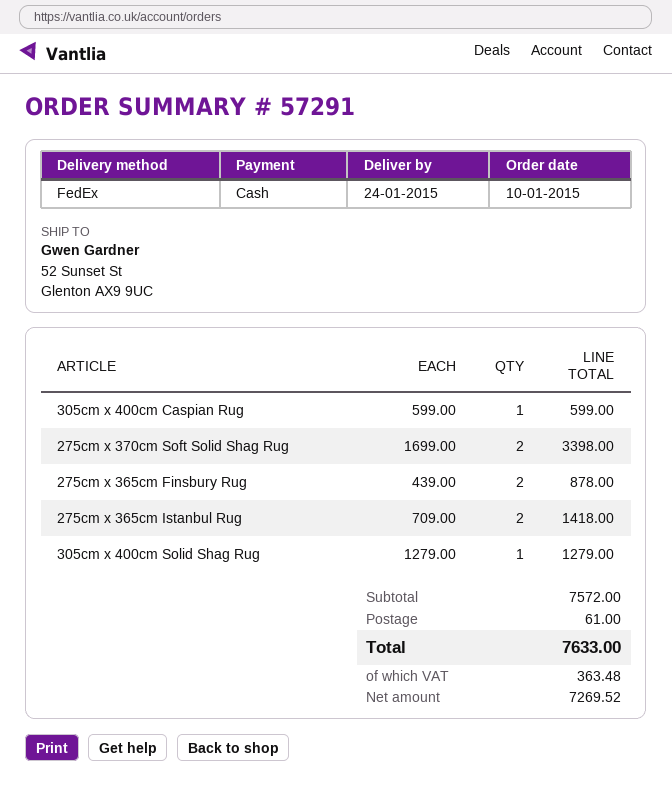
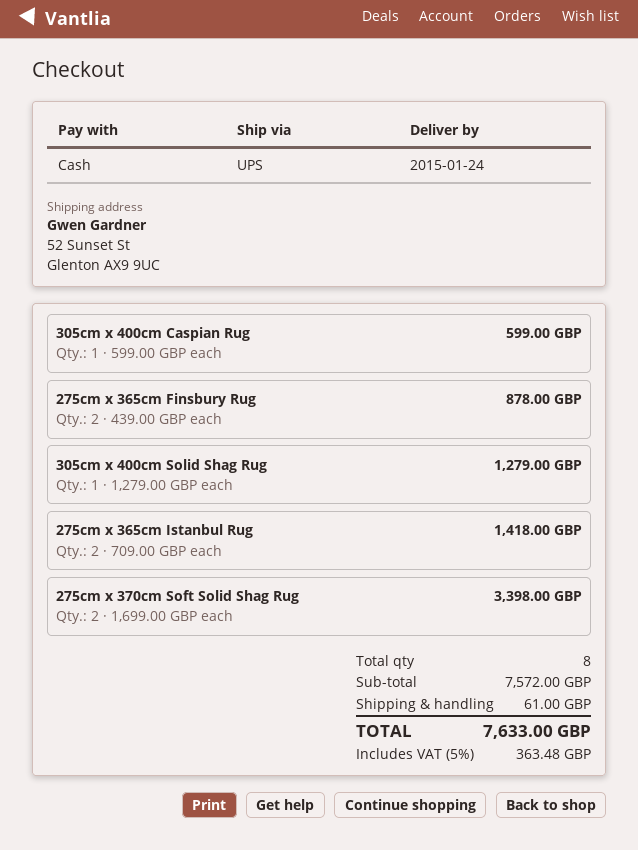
shipping method: FedEx -> UPS

